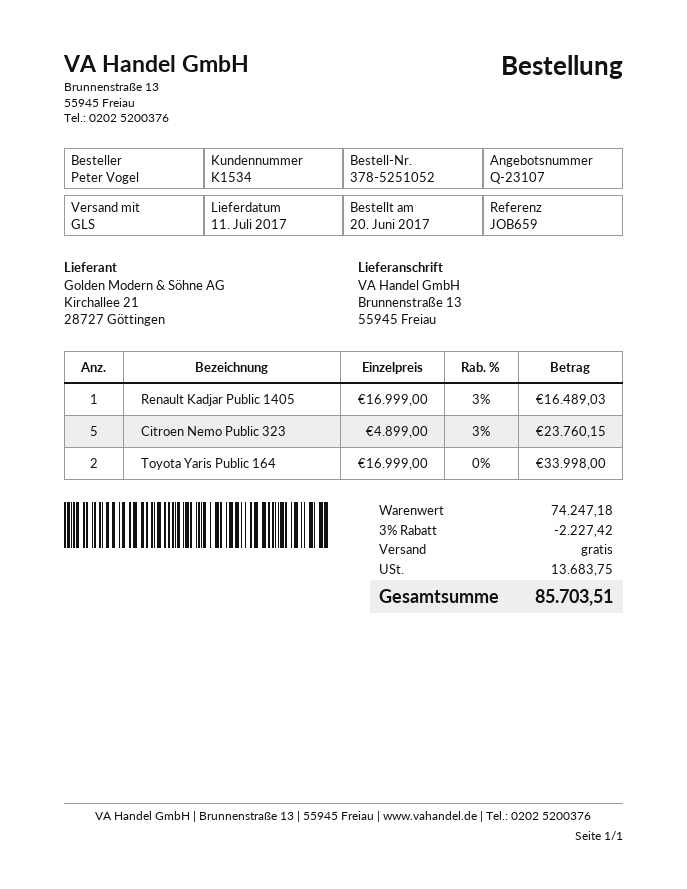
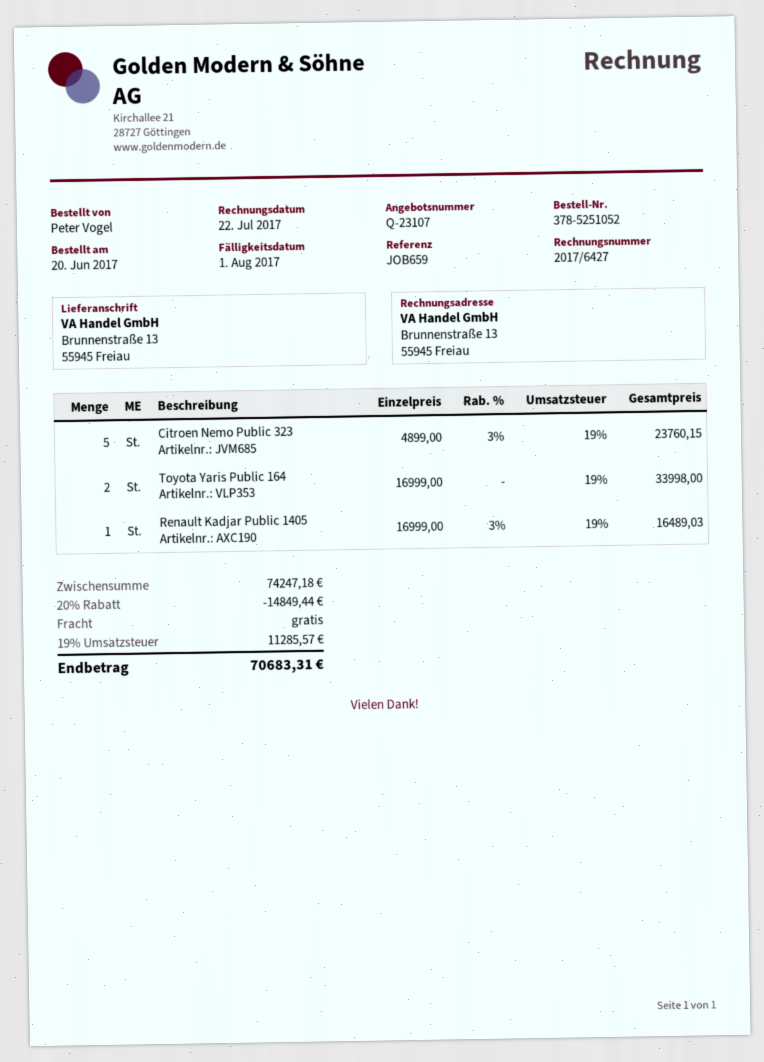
discount: 3% = 2227.42 -> 20% = 14849.44
tax: 13683.75 -> 11285.57
total: 85703.51 -> 70683.31

